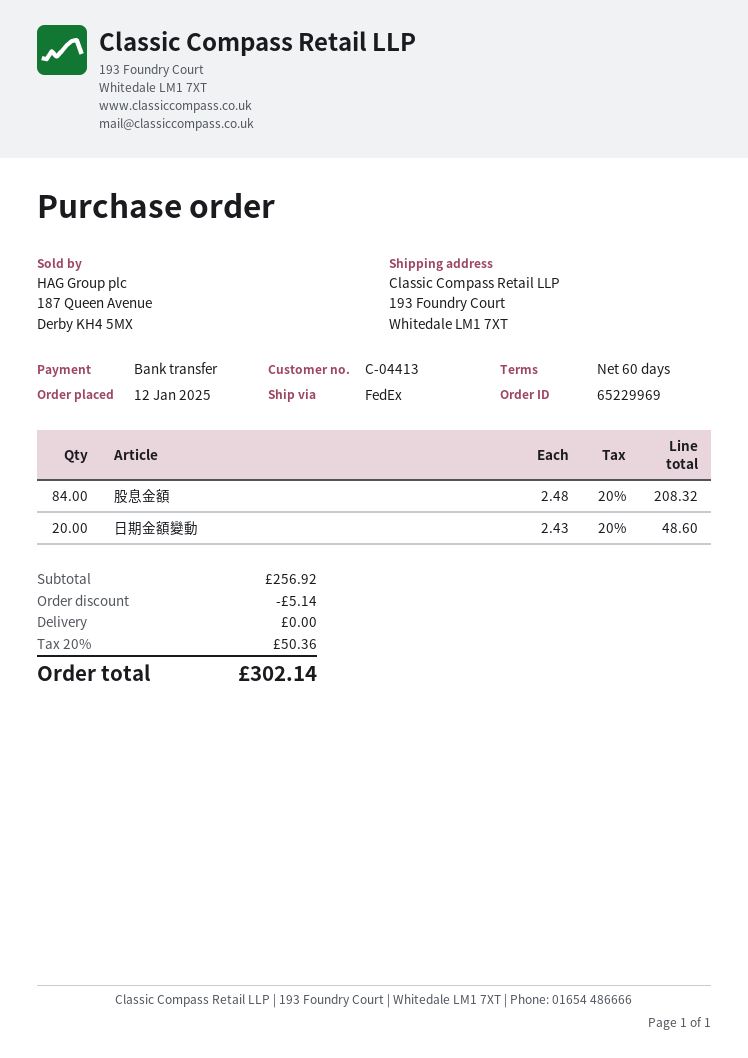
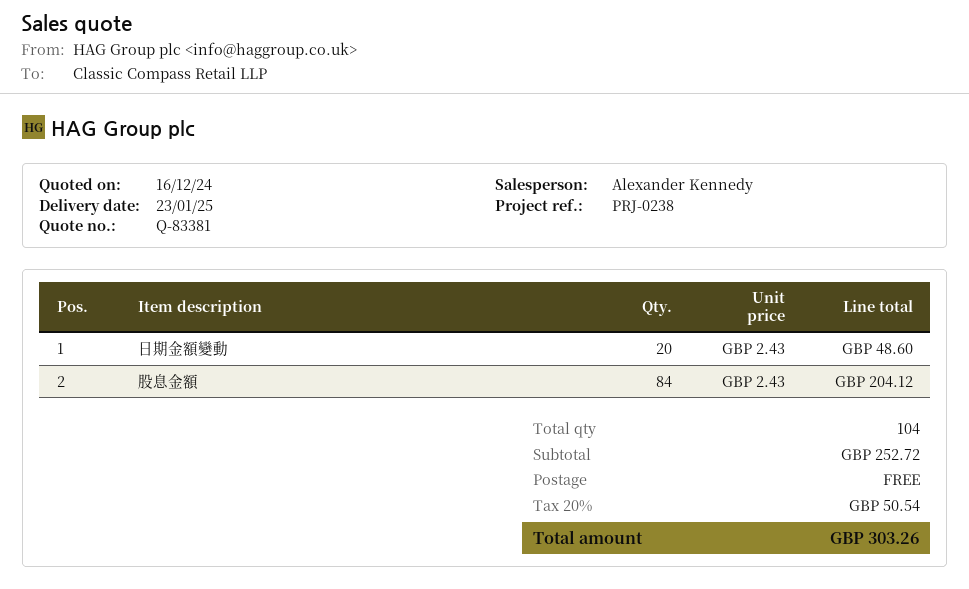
股息金額: 84 x 2.48 = 208.32 -> 84 x 2.43 = 204.12
subtotal: 256.92 -> 252.72
discount: 5.14 -> none
tax: 20% = 50.36 -> 20% = 50.54
total: 302.14 -> 303.26

